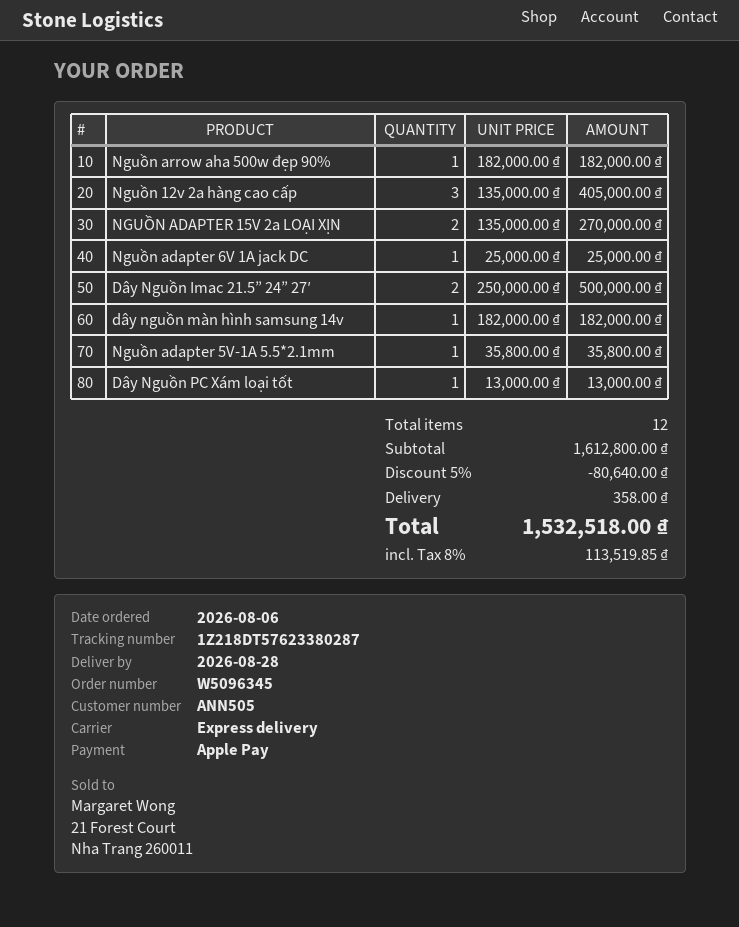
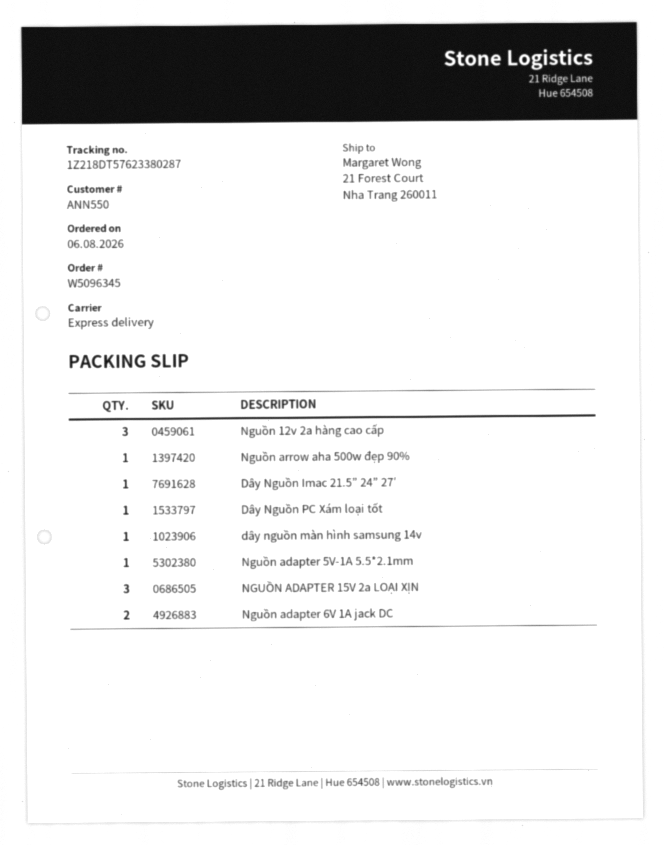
customer number: ANN505 -> ANN550
NGUỒN ADAPTER 15V 2a LOẠI XỊN: 2 -> 3
Nguồn adapter 6V 1A jack DC: 1 -> 2
Dây Nguồn Imac 21.5” 24” 27′: 2 -> 1

